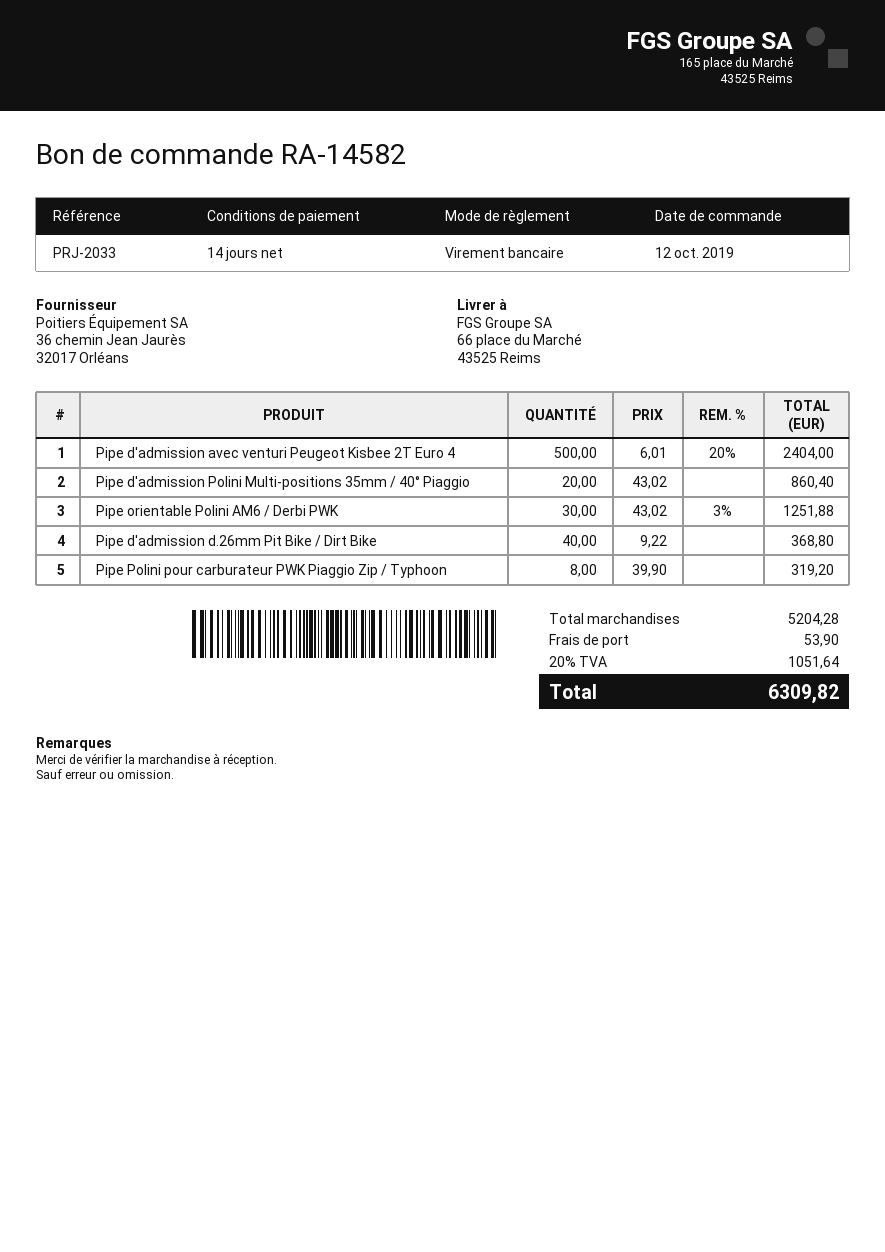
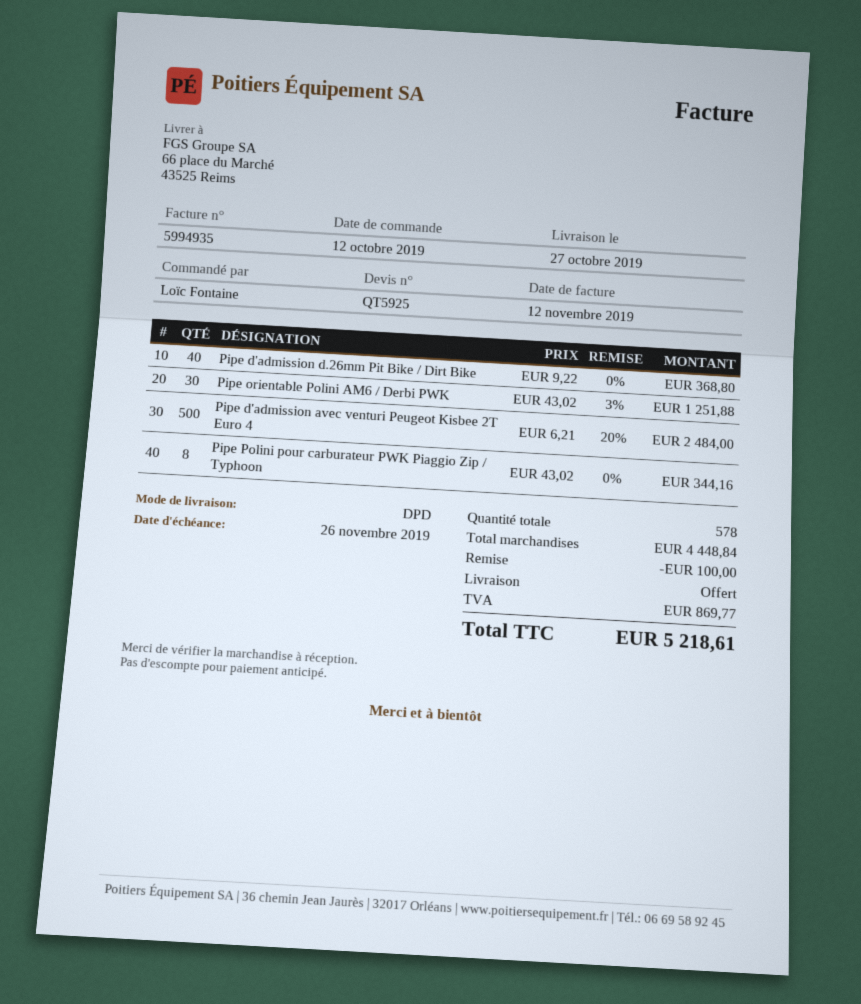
Pipe d'admission avec venturi Peugeot Kisbee 2T Euro 4: 500 x 6.01 - 20% = 2404.00 -> 500 x 6.21 - 20% = 2484.00
Pipe d'admission Polini Multi-positions 35mm / 40° Piaggio: 20 x 43.02 = 860.40 -> none
Pipe Polini pour carburateur PWK Piaggio Zip / Typhoon: 8 x 39.90 = 319.20 -> 8 x 43.02 = 344.16
subtotal: 5204.28 -> 4448.84
discount: none -> 100.00
shipping: 53.90 -> 0.00
tax: 1051.64 -> 869.77
total: 6309.82 -> 5218.61

